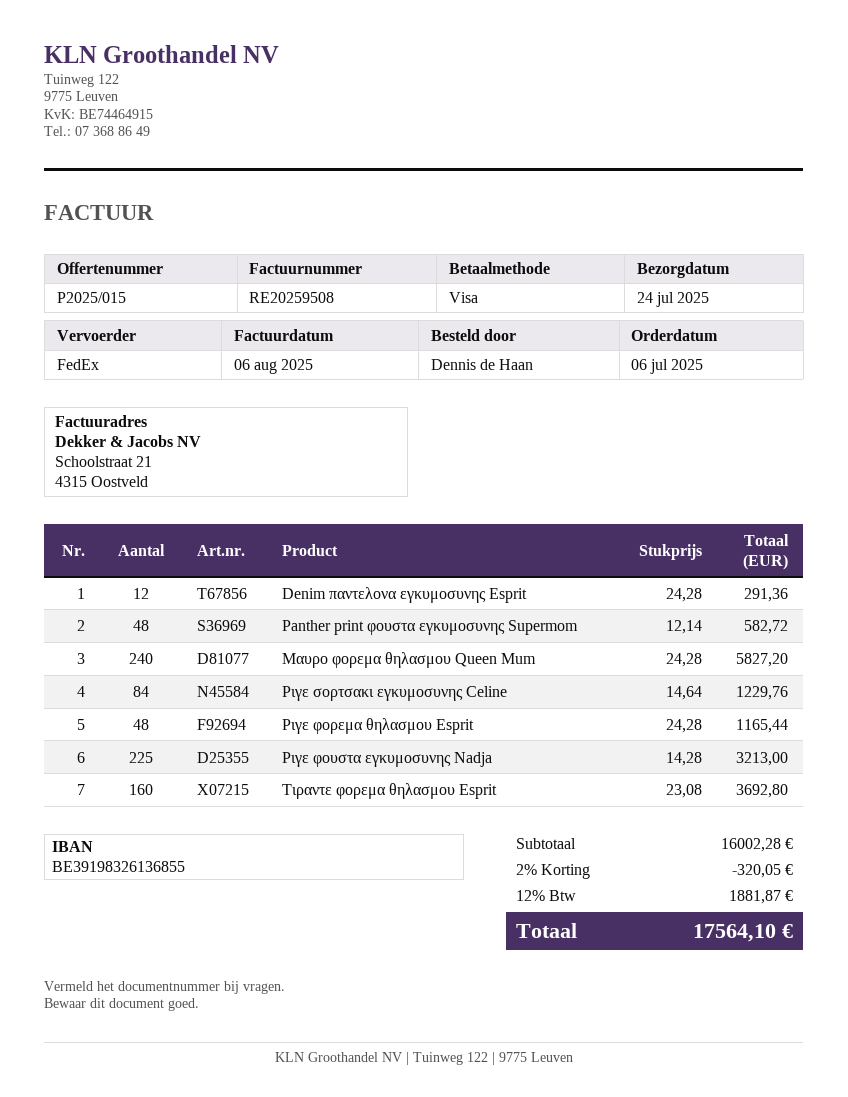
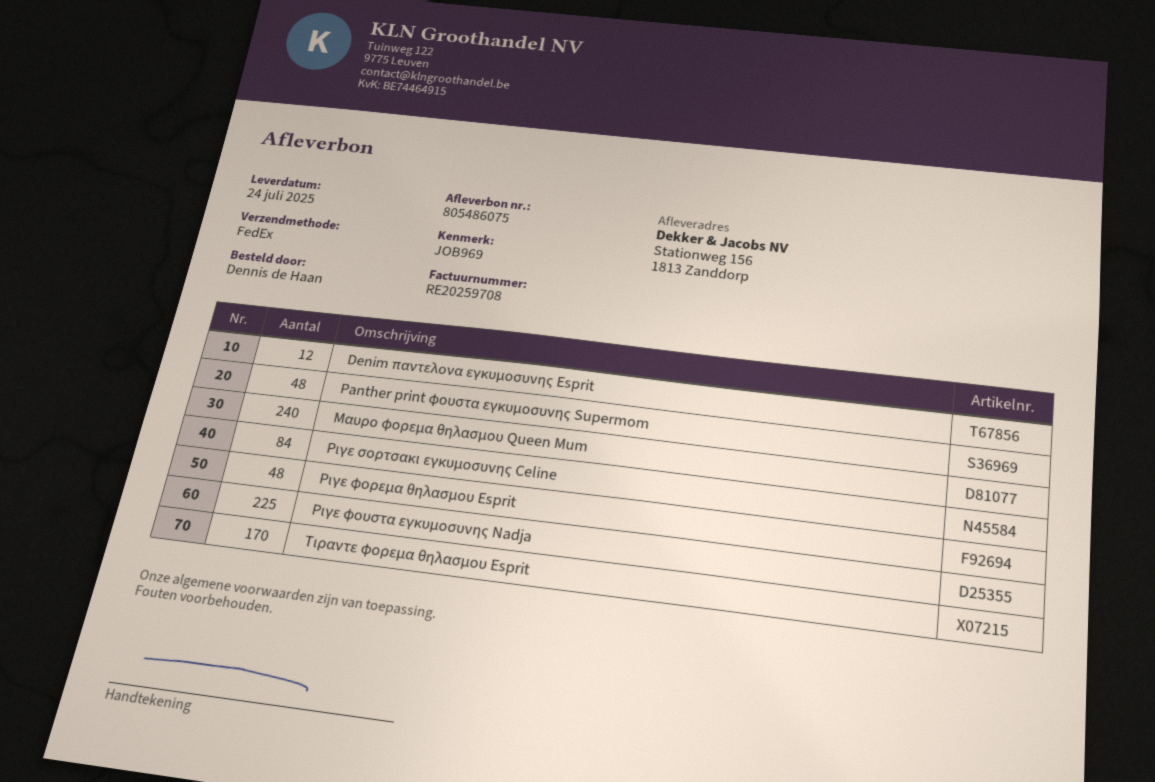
invoice number: RE20259508 -> RE20259708
Τιραντε φορεμα θηλασμου Esprit: 160 -> 170

